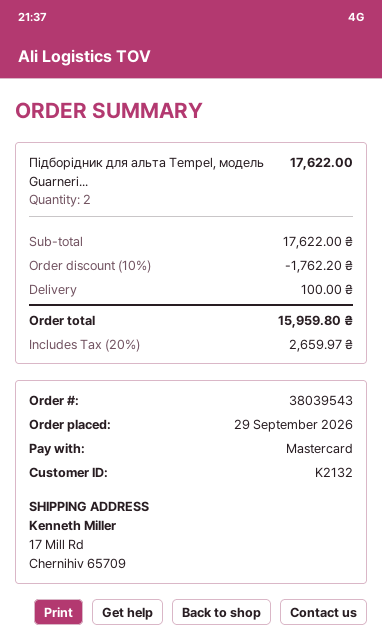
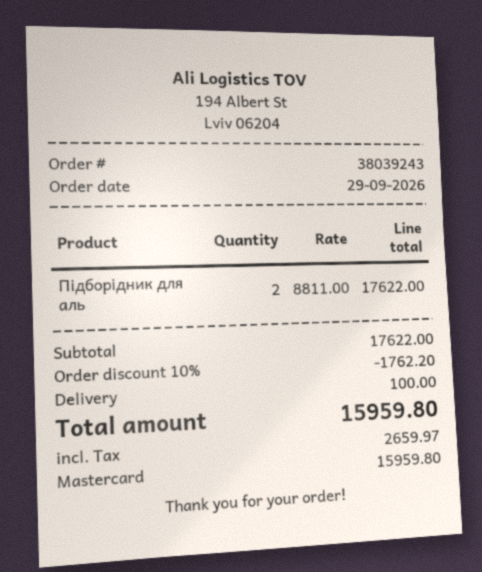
order number: 38039543 -> 38039243

